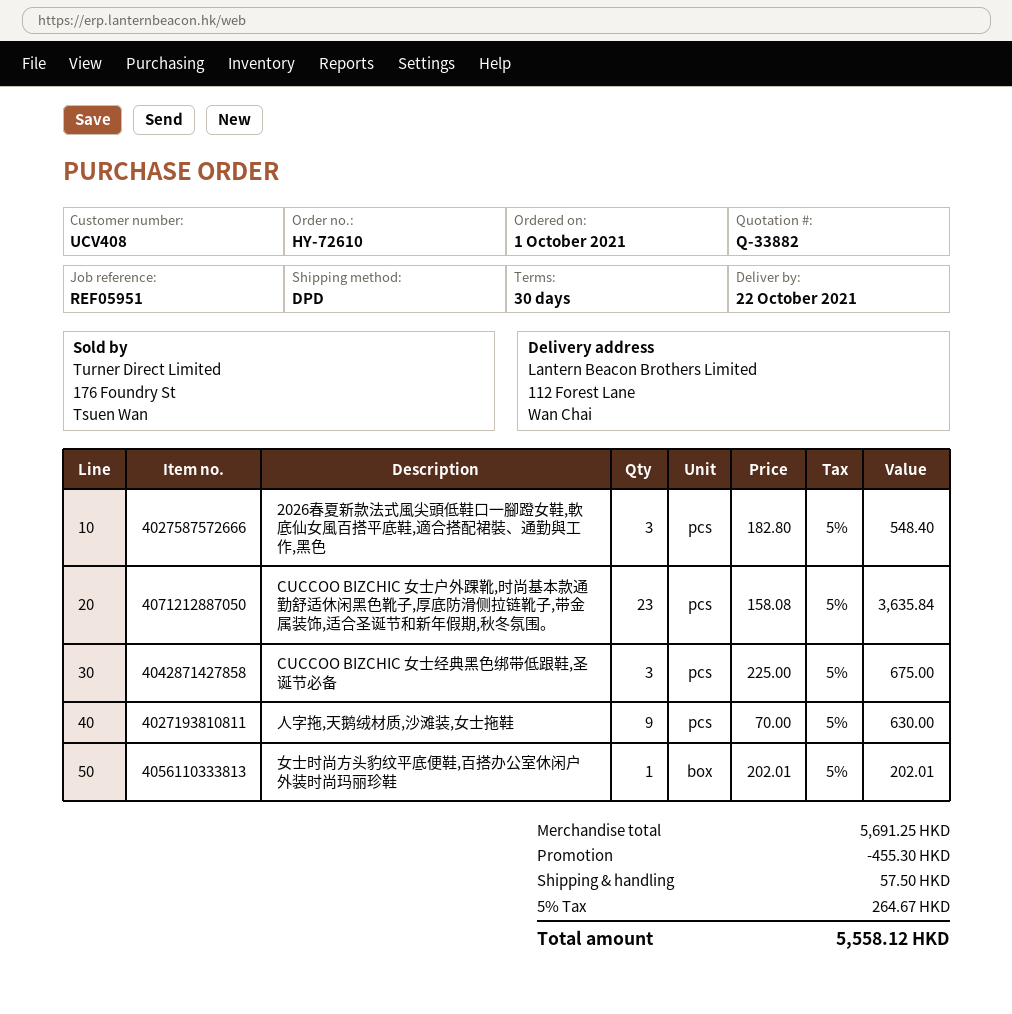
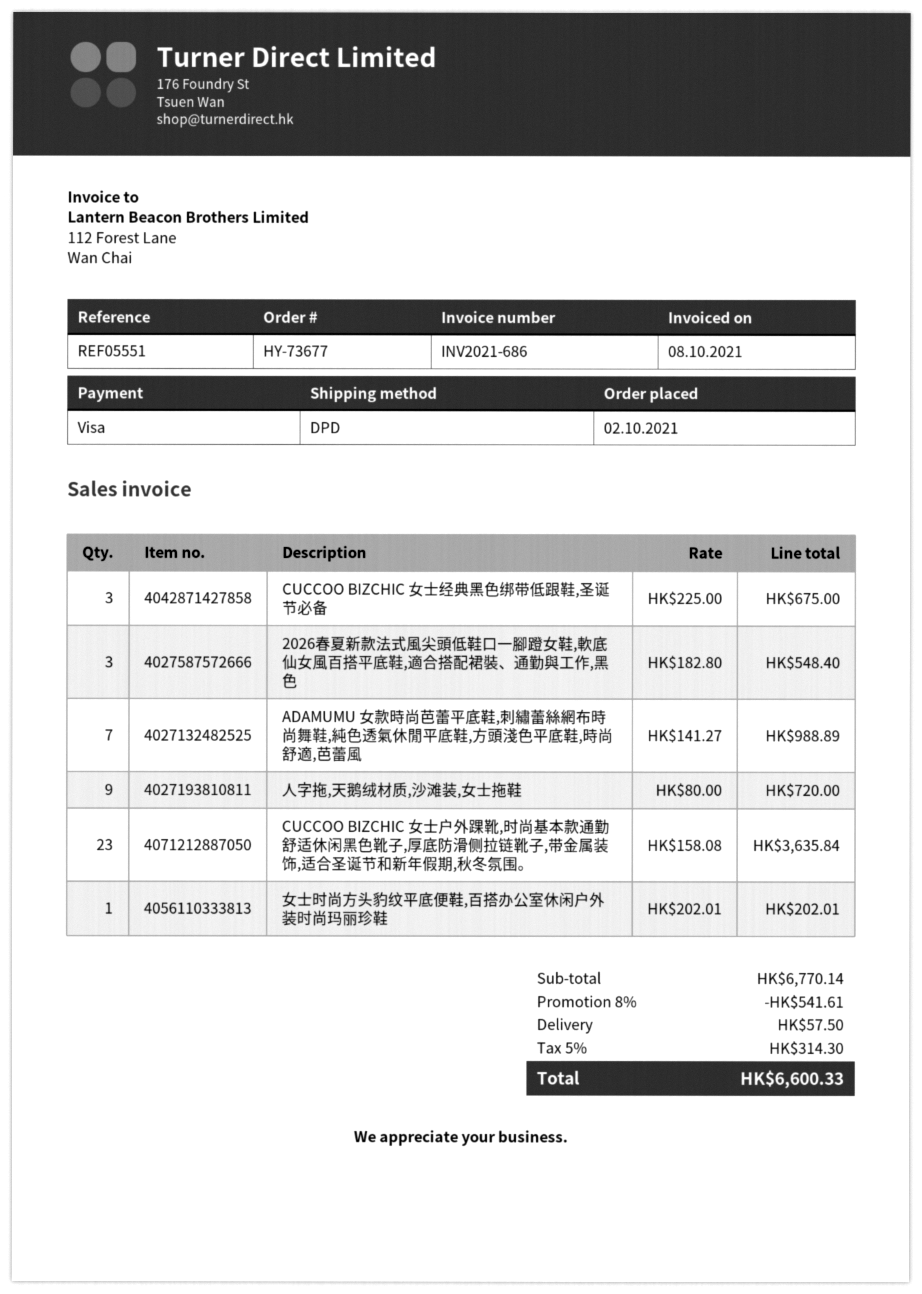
order number: HY-72610 -> HY-73677
order date: 2021-10-01 -> 2021-10-02
reference: REF05951 -> REF05551
人字拖,天鹅绒材质,沙滩装,女士拖鞋: 9 x 70.00 = 630.00 -> 9 x 80.00 = 720.00
ADAMUMU 女款時尚芭蕾平底鞋,刺繡蕾絲網布時尚舞鞋,純色透氣休閒平底鞋,方頭淺色平底鞋,時尚舒適,芭蕾風: none -> 7 x 141.27 = 988.89
subtotal: 5691.25 -> 6770.14
discount: 455.30 -> 541.61
tax: 5% = 264.67 -> 5% = 314.30
total: 5558.12 -> 6600.33

